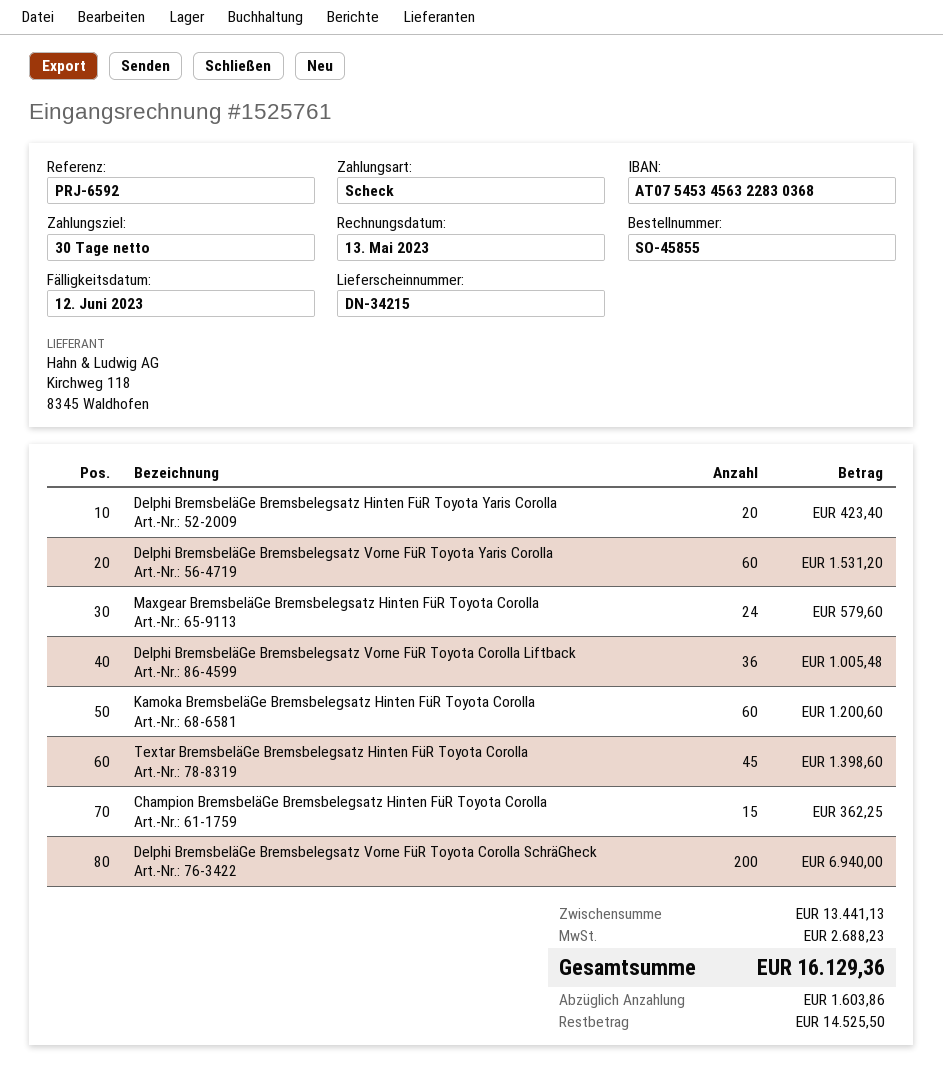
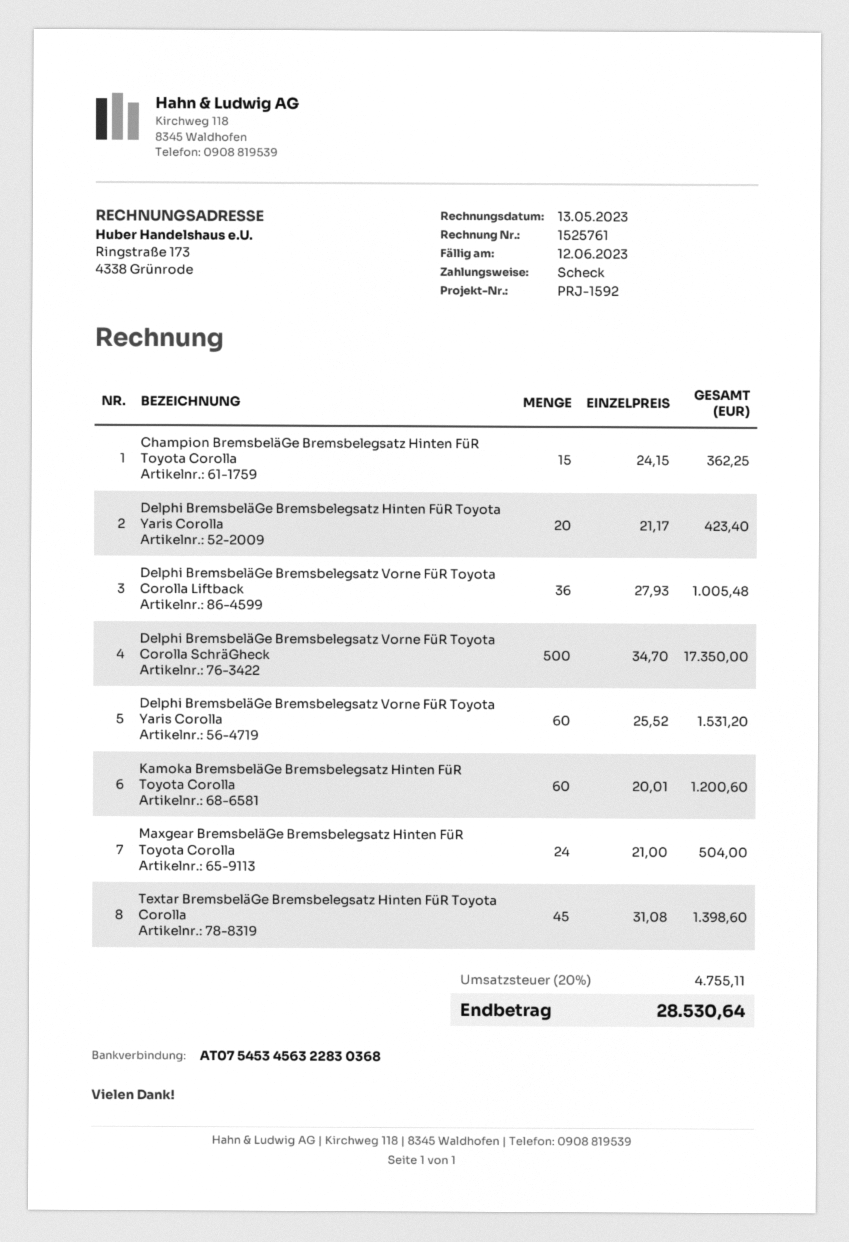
reference: PRJ-6592 -> PRJ-1592
Maxgear BremsbeläGe Bremsbelegsatz Hinten FüR Toyota Corolla: 24 for 579.60 -> 24 for 504.00
Delphi BremsbeläGe Bremsbelegsatz Vorne FüR Toyota Corolla SchräGheck: 200 for 6940.00 -> 500 for 17350.00
tax: 2688.23 -> 4755.11
total: 16129.36 -> 28530.64

